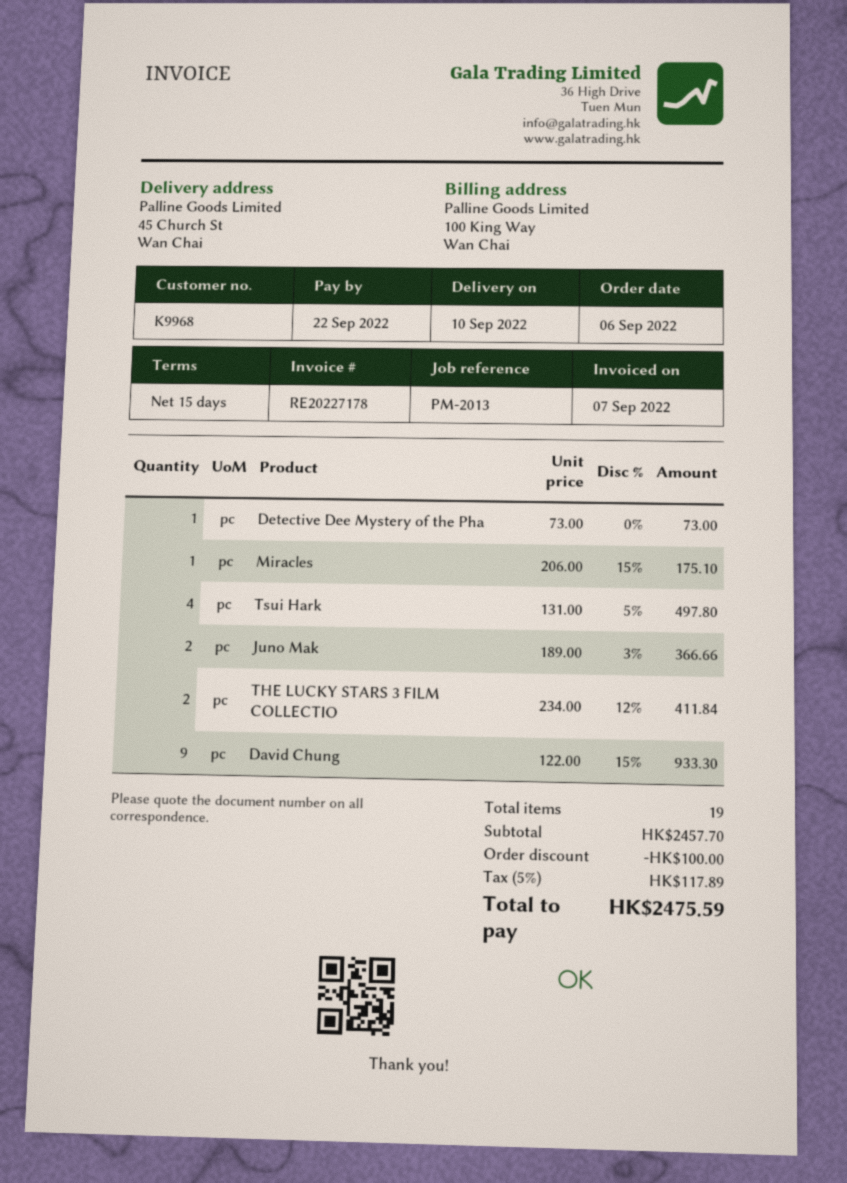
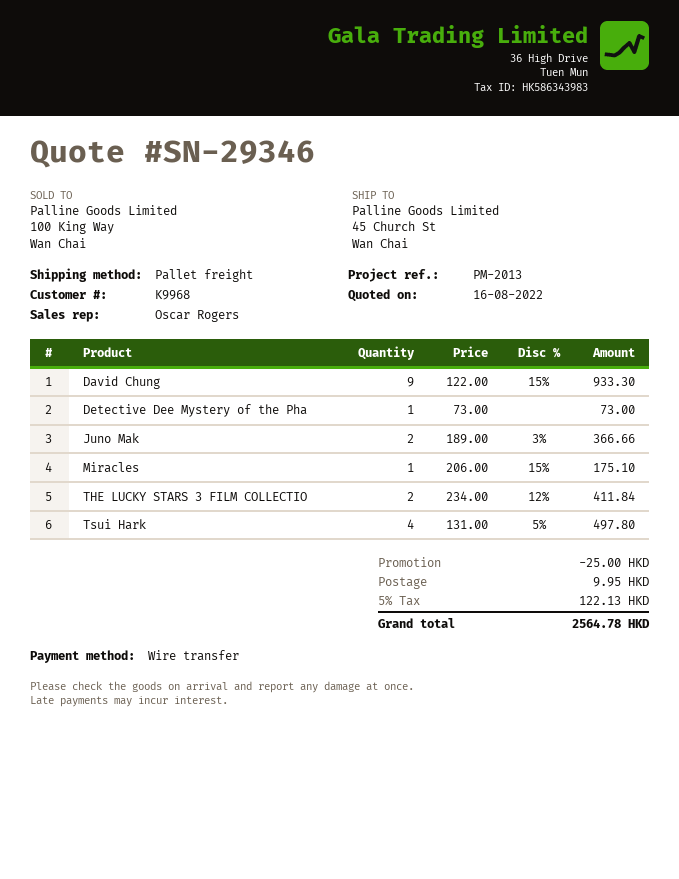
discount: 100.00 -> 25.00
shipping: none -> 9.95
tax: 5% = 117.89 -> 5% = 122.13
total: 2475.59 -> 2564.78

